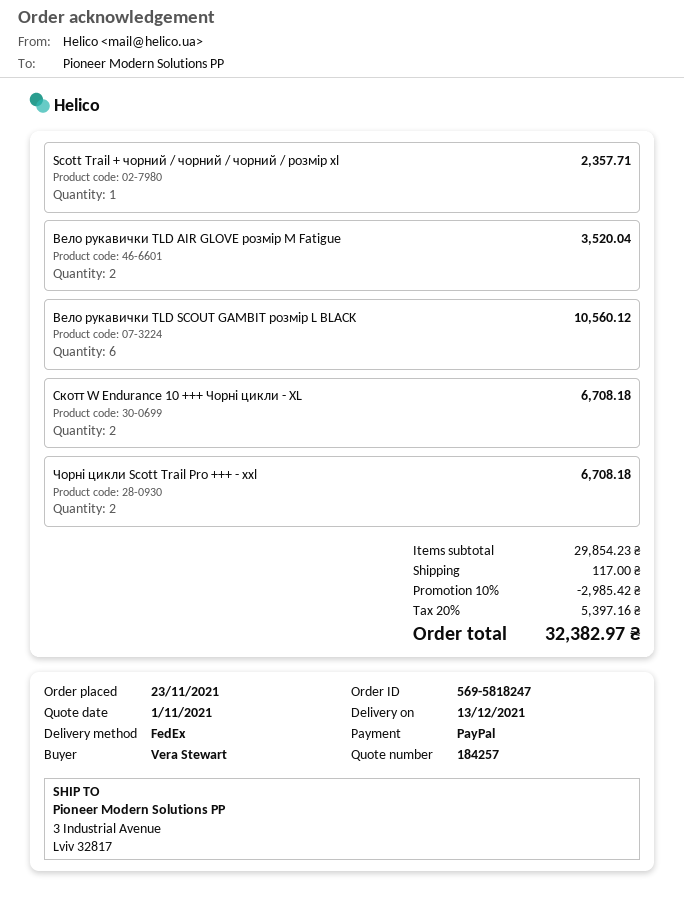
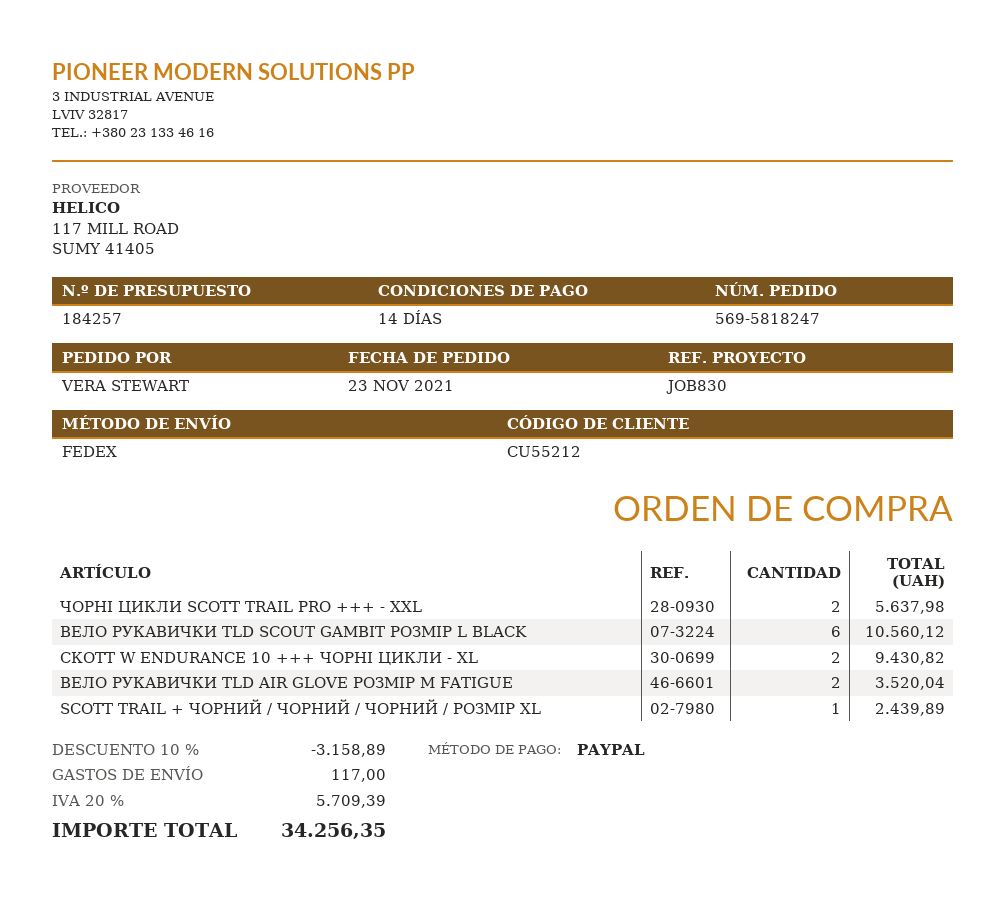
Scott Trail + чорний / чорний / чорний / розмір xl: 1 for 2357.71 -> 1 for 2439.89
Скотт W Endurance 10 +++ Чорні цикли - XL: 2 for 6708.18 -> 2 for 9430.82
Чорні цикли Scott Trail Pro +++ - xxl: 2 for 6708.18 -> 2 for 5637.98
discount: 10% = 2985.42 -> 10% = 3158.89
tax: 20% = 5397.16 -> 20% = 5709.39
total: 32382.97 -> 34256.35

